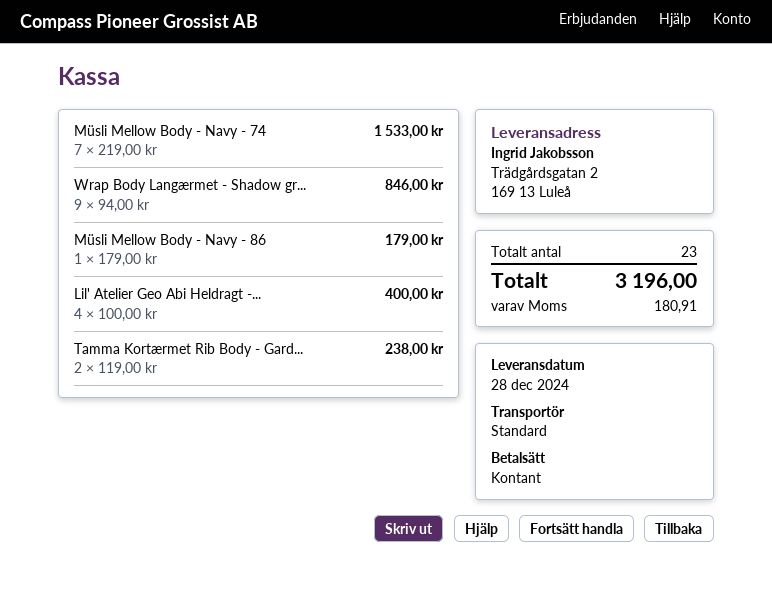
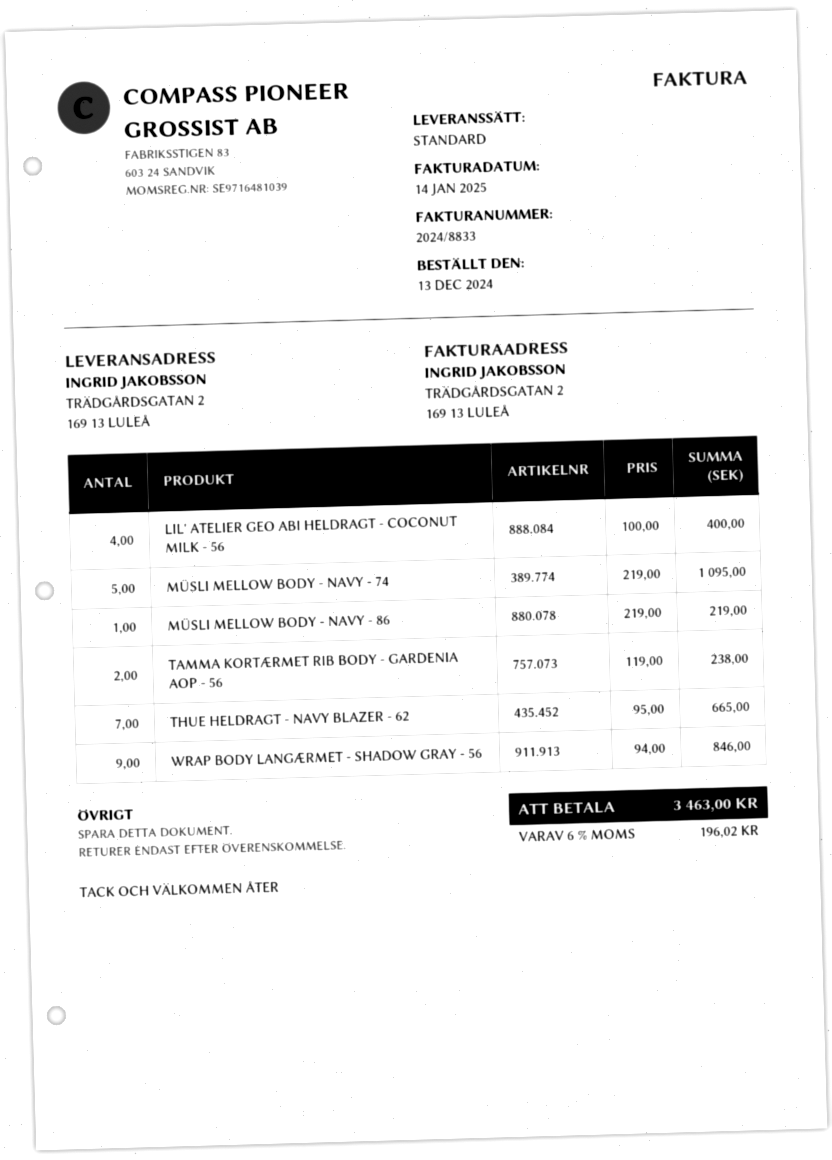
Müsli Mellow Body - Navy - 74: 7 x 219.00 = 1533.00 -> 5 x 219.00 = 1095.00
Müsli Mellow Body - Navy - 86: 1 x 179.00 = 179.00 -> 1 x 219.00 = 219.00
THUE HELDRAGT - NAVY BLAZER - 62: none -> 7 x 95.00 = 665.00
tax: 180.91 -> 196.02
total: 3196.00 -> 3463.00

